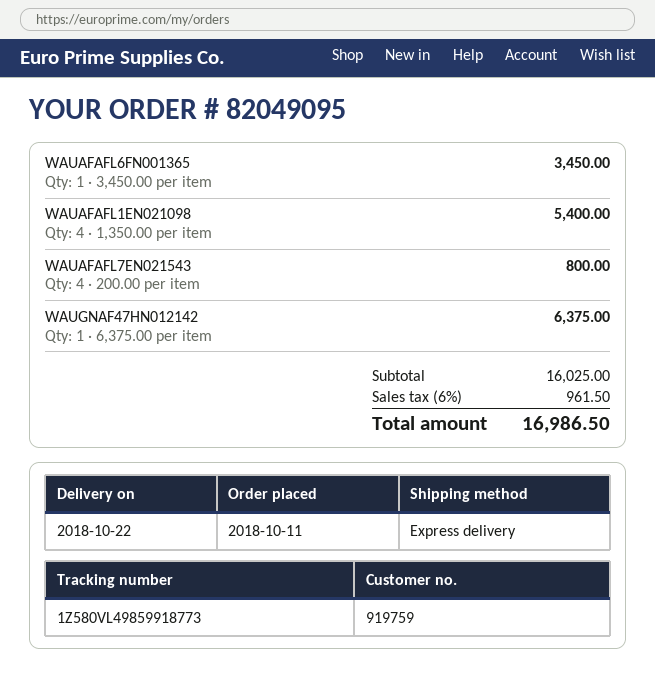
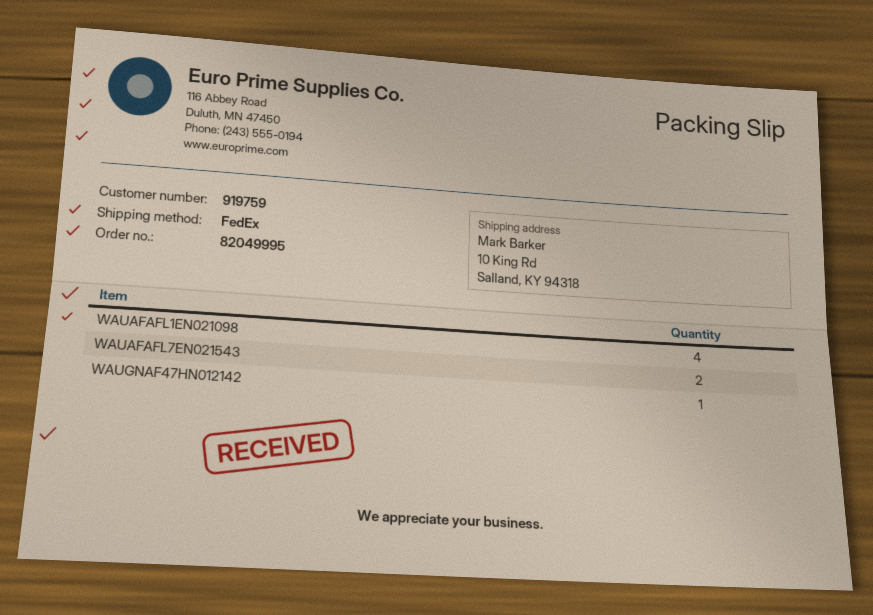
order number: 82049095 -> 82049995
shipping method: express -> FedEx
WAUAFAFL6FN001365: 1 -> none
WAUAFAFL7EN021543: 4 -> 2

